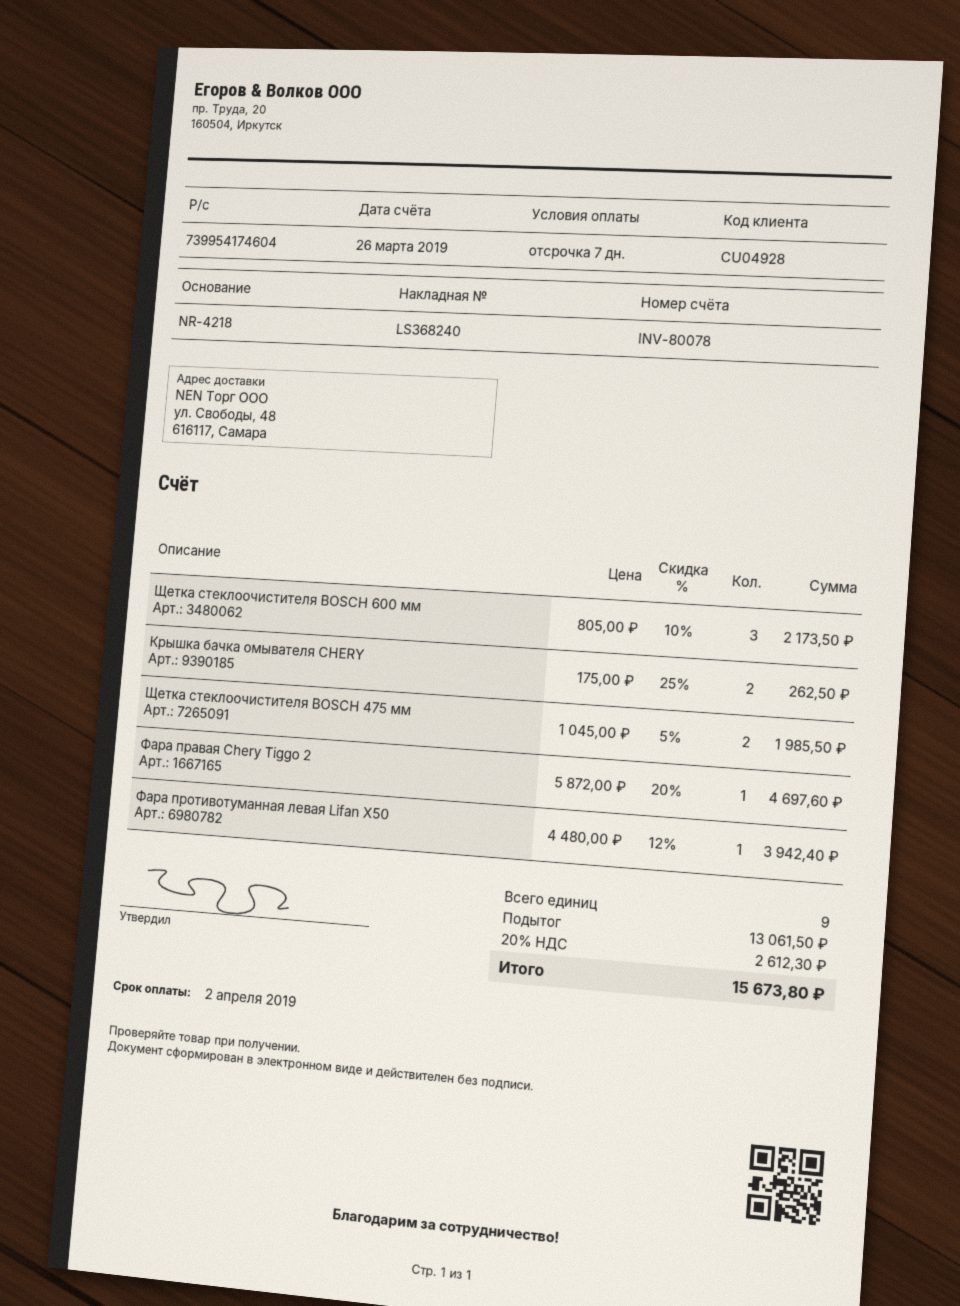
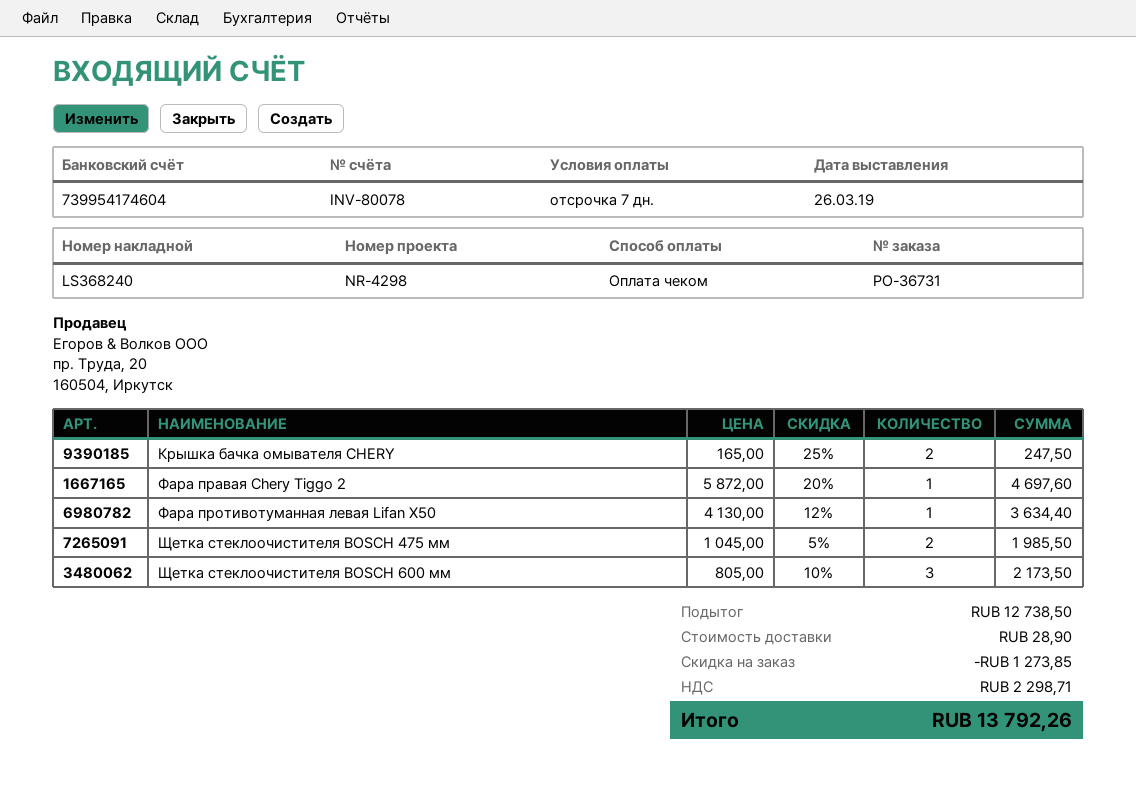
reference: NR-4218 -> NR-4298
Крышка бачка омывателя CHERY: 2 x 175.00 - 25% = 262.50 -> 2 x 165.00 - 25% = 247.50
Фара противотуманная левая Lifan X50: 1 x 4480.00 - 12% = 3942.40 -> 1 x 4130.00 - 12% = 3634.40
subtotal: 13061.50 -> 12738.50
discount: none -> 1273.85
shipping: none -> 28.90
tax: 2612.30 -> 2298.71
total: 15673.80 -> 13792.26

